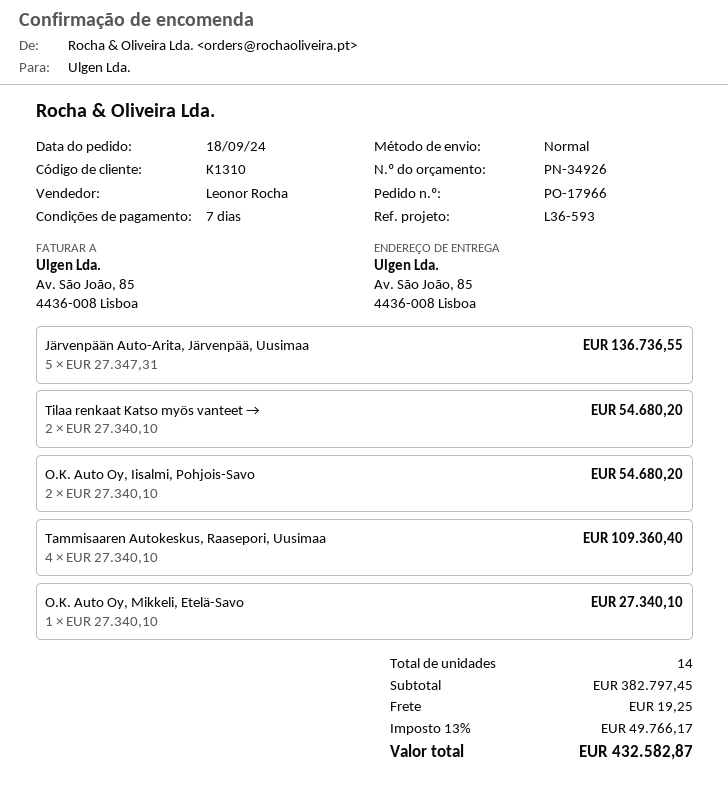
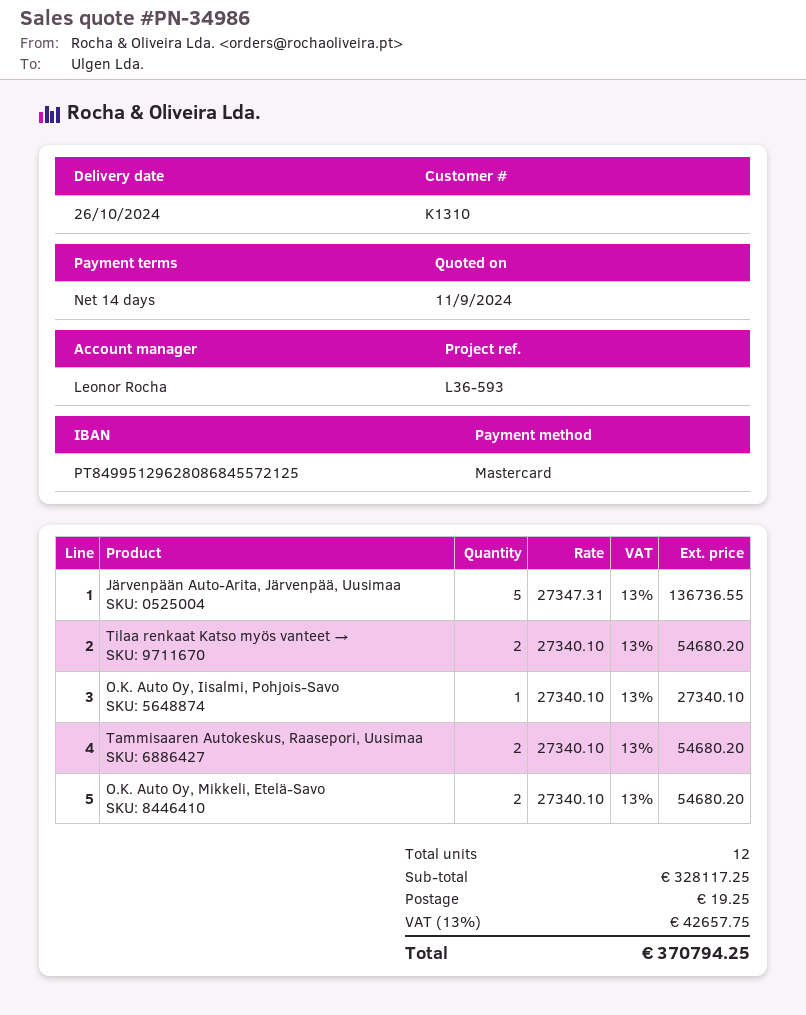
quote number: PN-34926 -> PN-34986
payment terms: 7 days -> 14 days
O.K. Auto Oy, Iisalmi, Pohjois-Savo: 2 x 27340.10 = 54680.20 -> 1 x 27340.10 = 27340.10
Tammisaaren Autokeskus, Raasepori, Uusimaa: 4 x 27340.10 = 109360.40 -> 2 x 27340.10 = 54680.20
O.K. Auto Oy, Mikkeli, Etelä-Savo: 1 x 27340.10 = 27340.10 -> 2 x 27340.10 = 54680.20
total quantity: 14 -> 12
subtotal: 382797.45 -> 328117.25
tax: 13% = 49766.17 -> 13% = 42657.75
total: 432582.87 -> 370794.25

